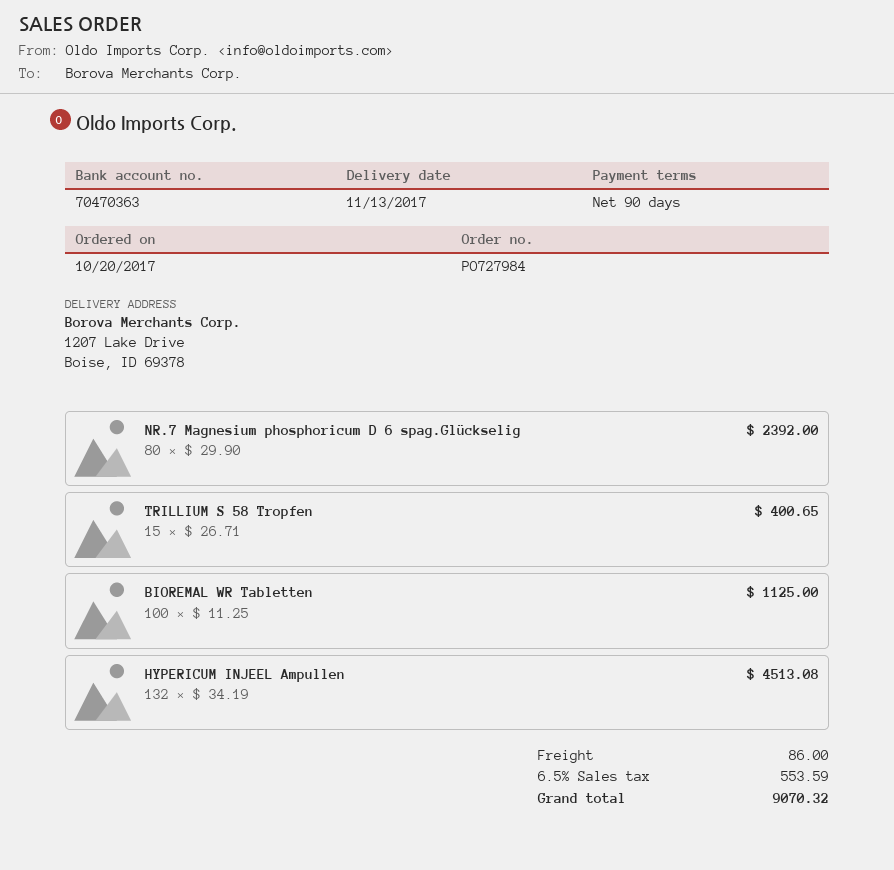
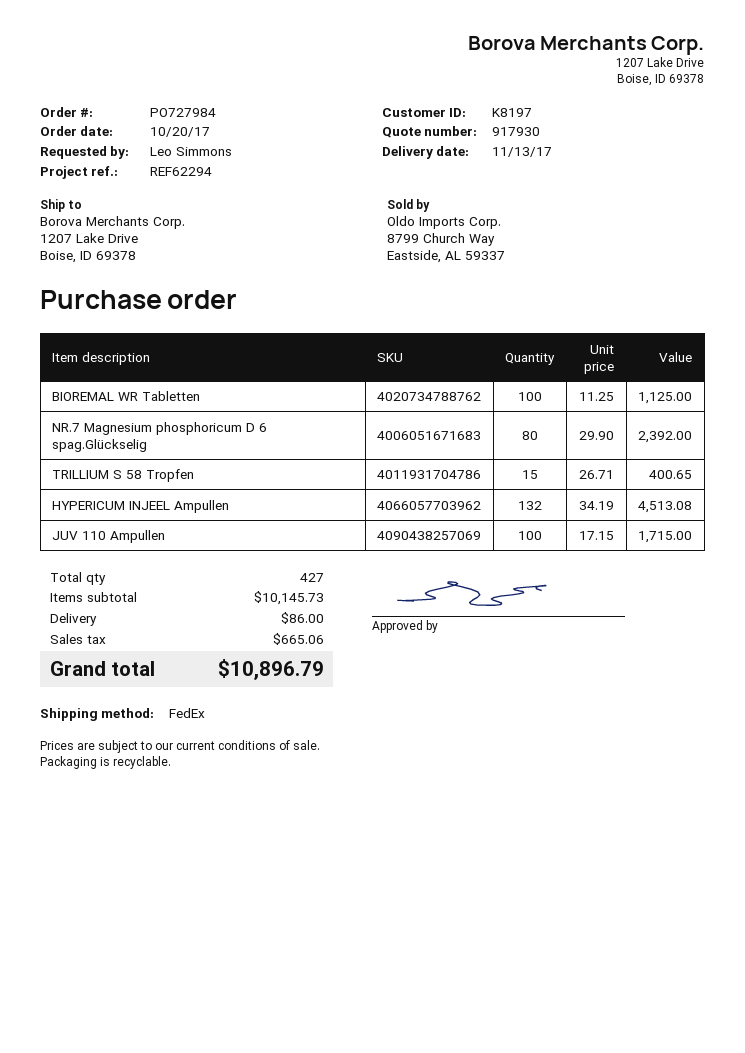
JUV 110 Ampullen: none -> 100 x 17.15 = 1715.00
tax: 553.59 -> 665.06
total: 9070.32 -> 10896.79

